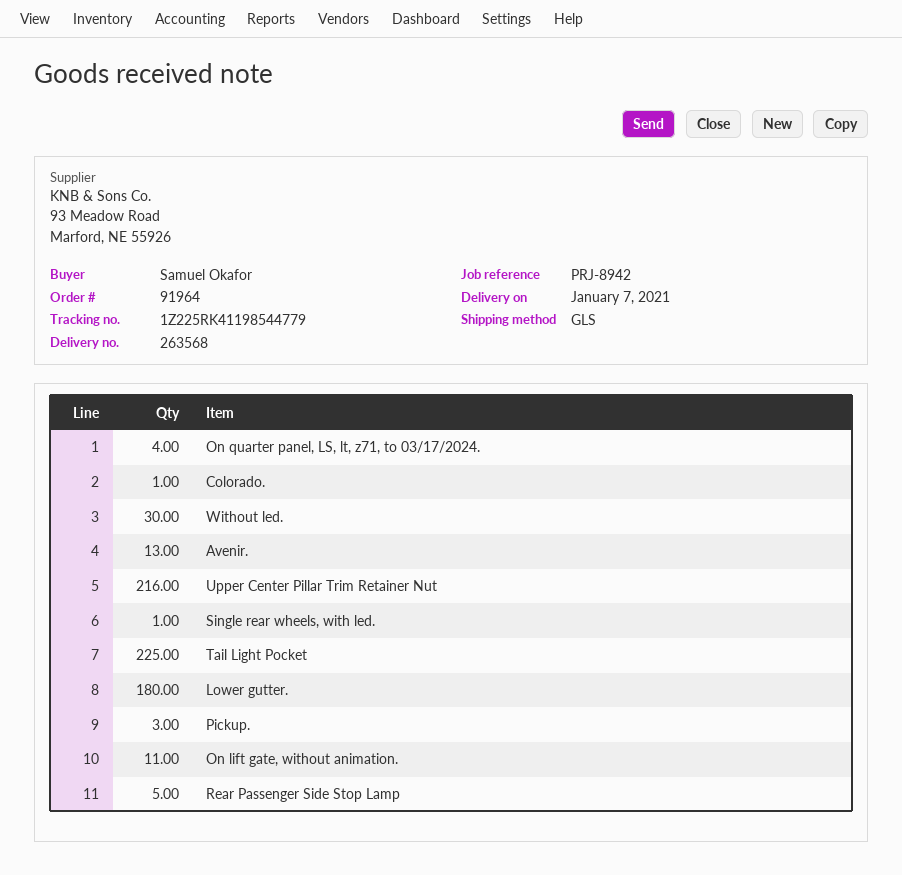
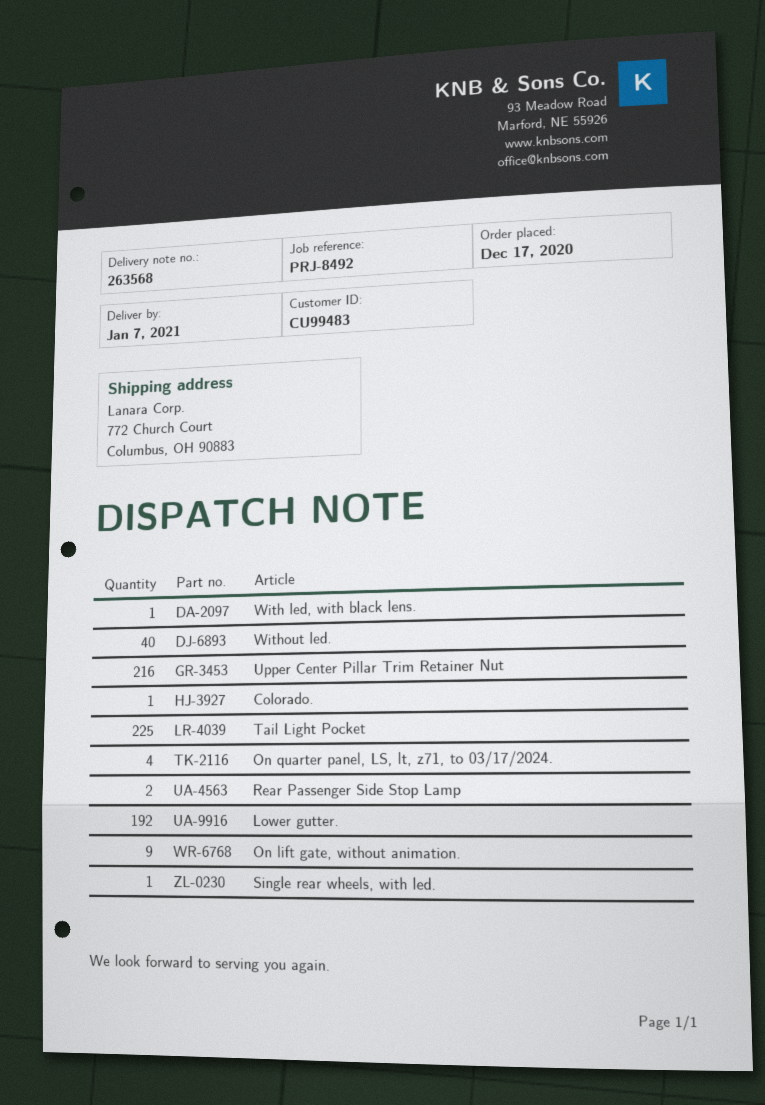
reference: PRJ-8942 -> PRJ-8492
Without led.: 30 -> 40
Avenir.: 13 -> none
Lower gutter.: 180 -> 192
Pickup.: 3 -> none
On lift gate, without animation.: 11 -> 9
Rear Passenger Side Stop Lamp: 5 -> 2
With led, with black lens.: none -> 1

